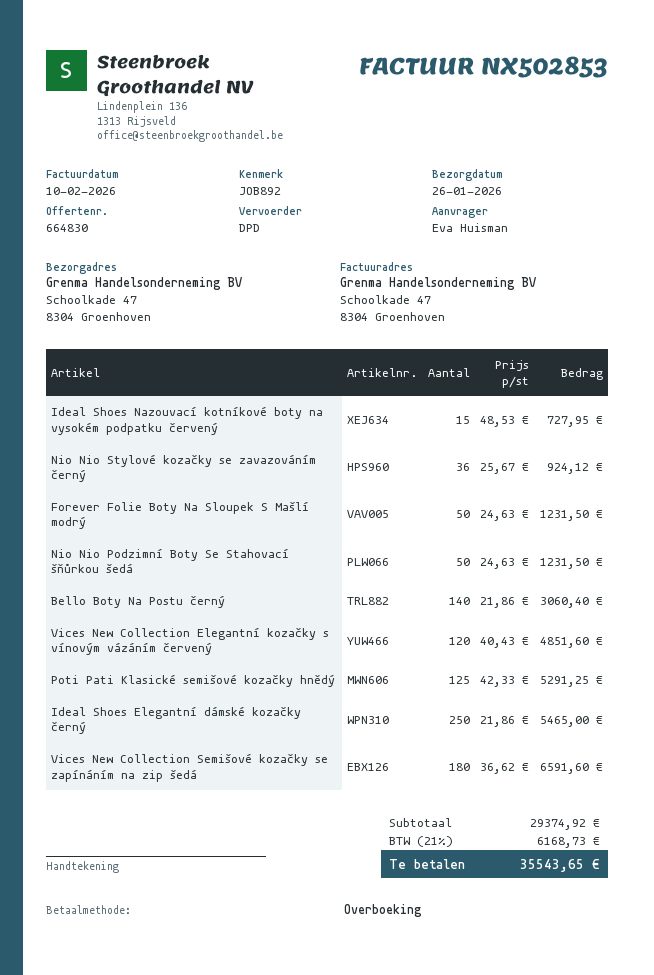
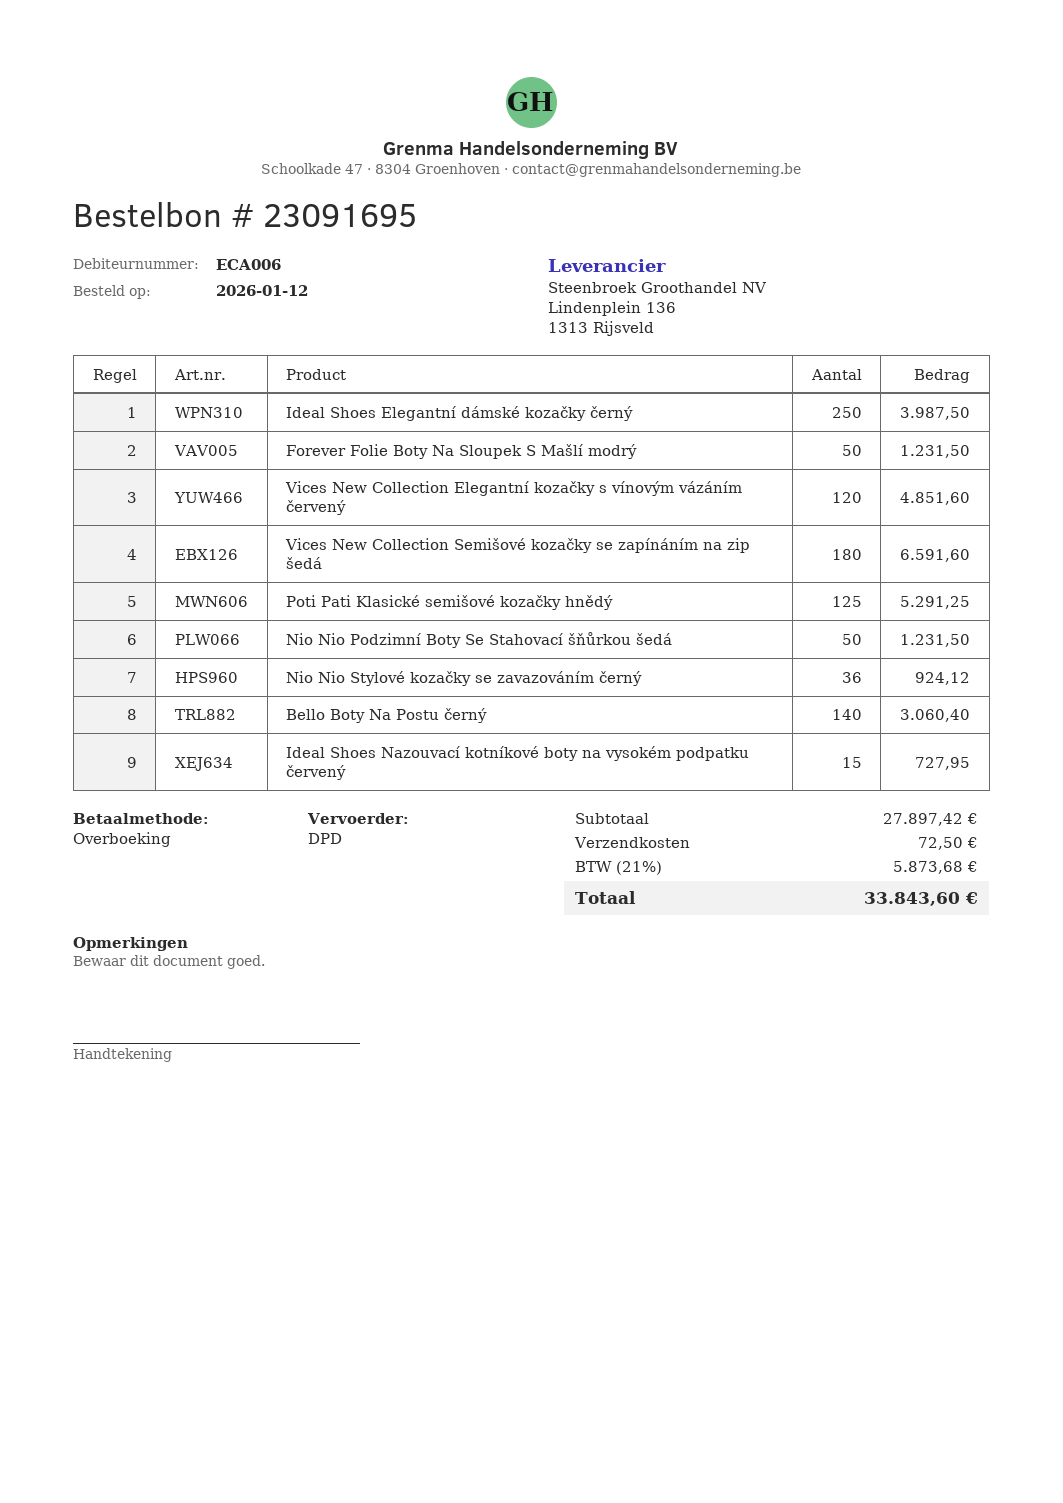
Ideal Shoes Elegantní dámské kozačky černý: 250 for 5465.00 -> 250 for 3987.50
subtotal: 29374.92 -> 27897.42
shipping: none -> 72.50
tax: 21% = 6168.73 -> 21% = 5873.68
total: 35543.65 -> 33843.60

